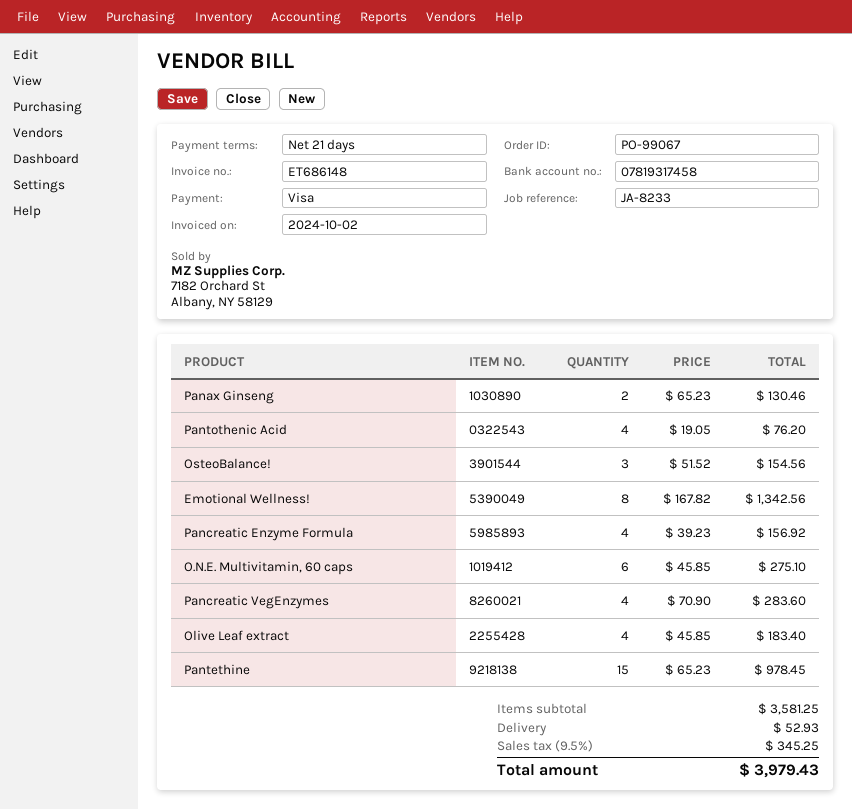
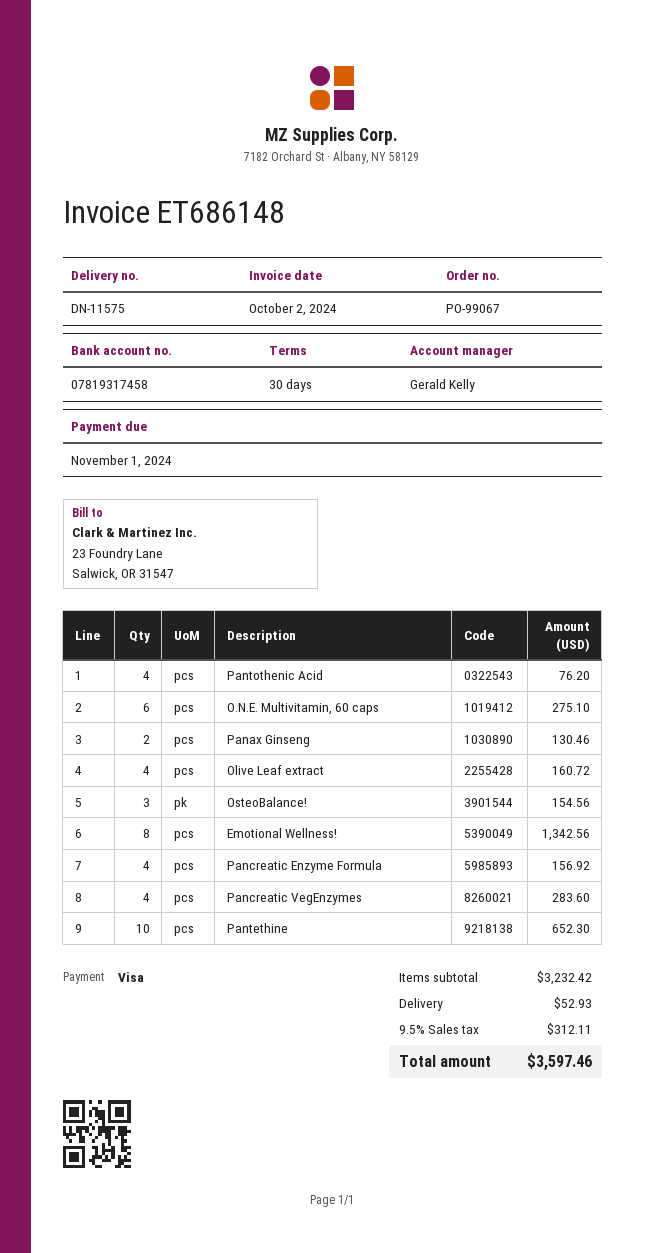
payment terms: 21 days -> 30 days
Olive Leaf extract: 4 for 183.40 -> 4 for 160.72
Pantethine: 15 for 978.45 -> 10 for 652.30
subtotal: 3581.25 -> 3232.42
tax: 9.5% = 345.25 -> 9.5% = 312.11
total: 3979.43 -> 3597.46

